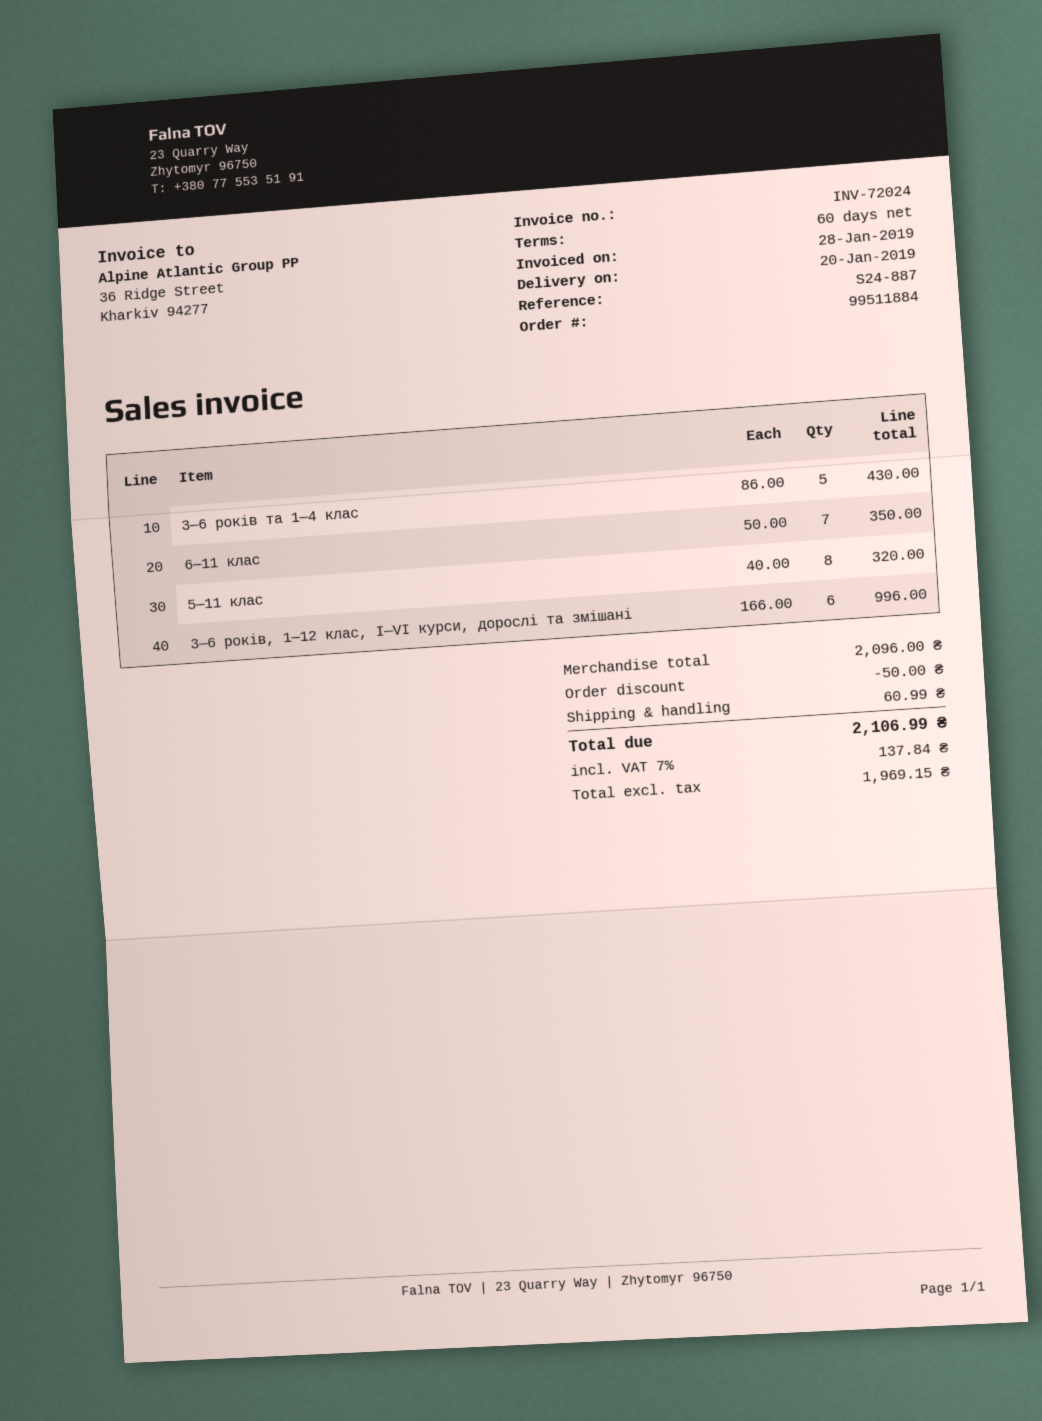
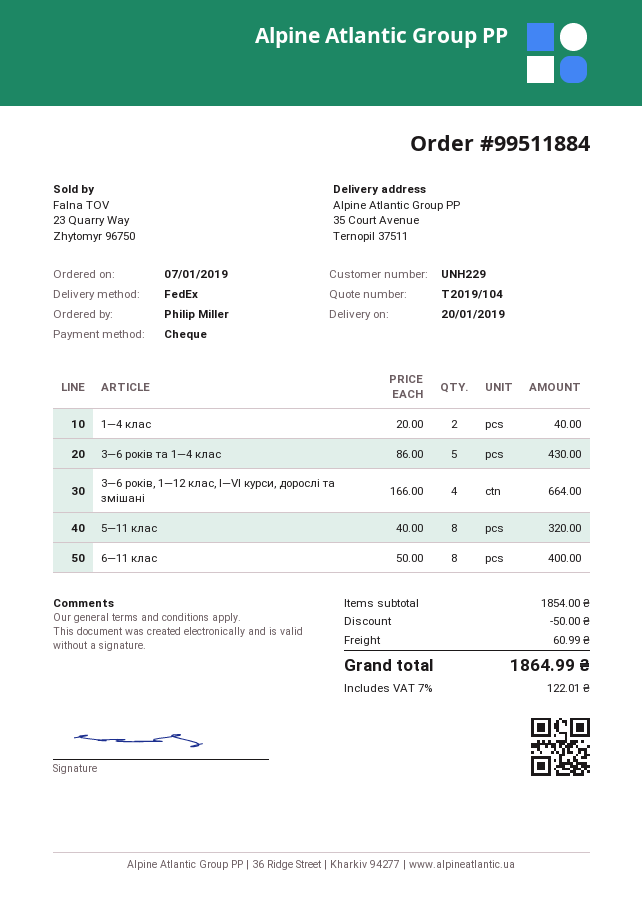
6—11 клас: 7 x 50.00 = 350.00 -> 8 x 50.00 = 400.00
3—6 років, 1—12 клас, I—VI курси, дорослі та змішані: 6 x 166.00 = 996.00 -> 4 x 166.00 = 664.00
1—4 клас: none -> 2 x 20.00 = 40.00
subtotal: 2096.00 -> 1854.00
tax: 7% = 137.84 -> 7% = 122.01
total: 2106.99 -> 1864.99

